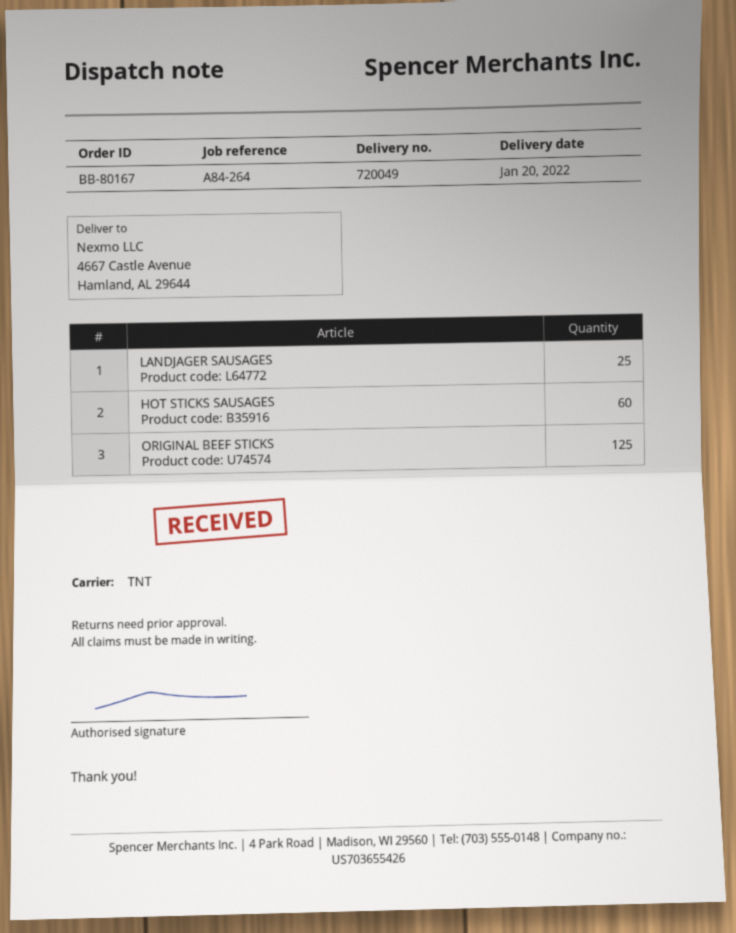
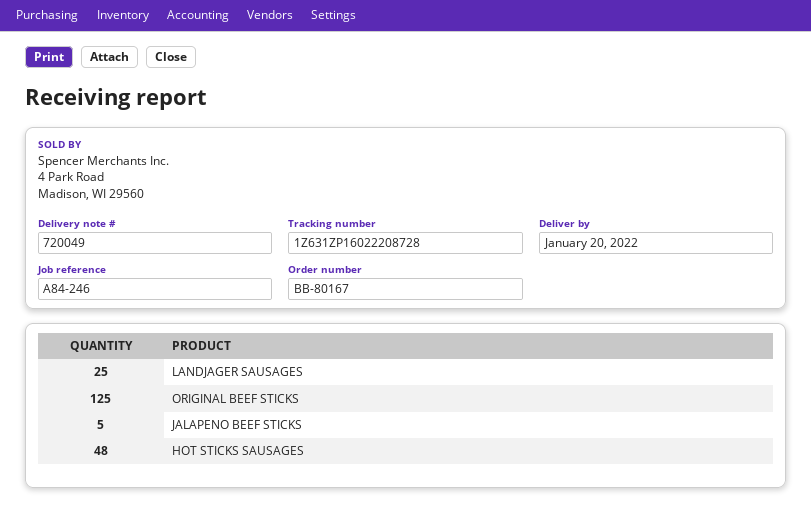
reference: A84-264 -> A84-246
HOT STICKS SAUSAGES: 60 -> 48
JALAPENO BEEF STICKS: none -> 5

